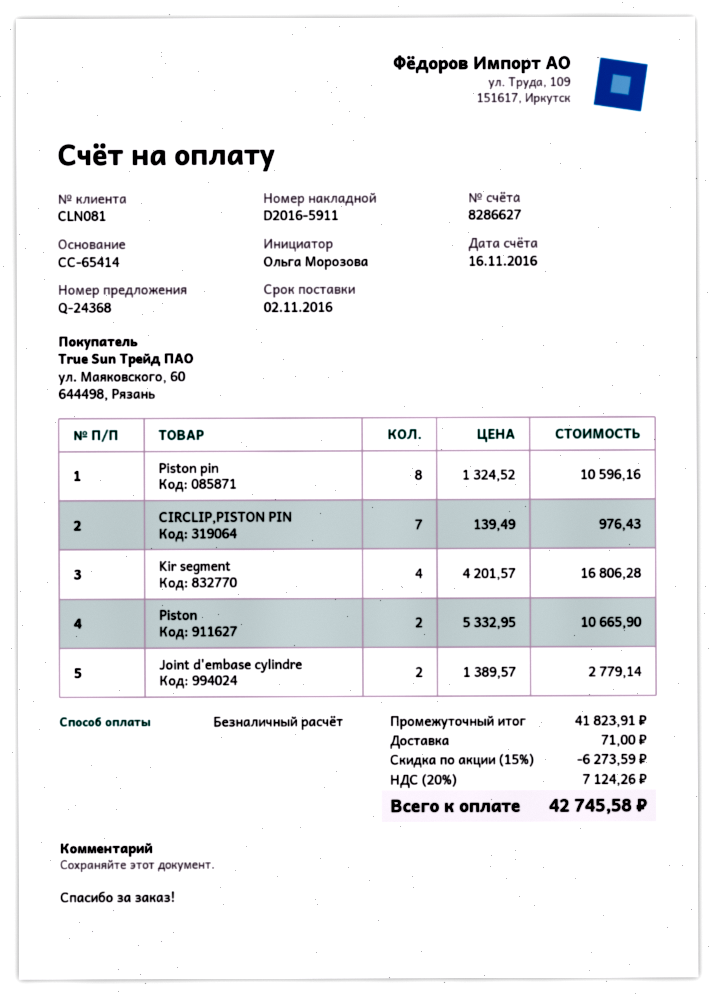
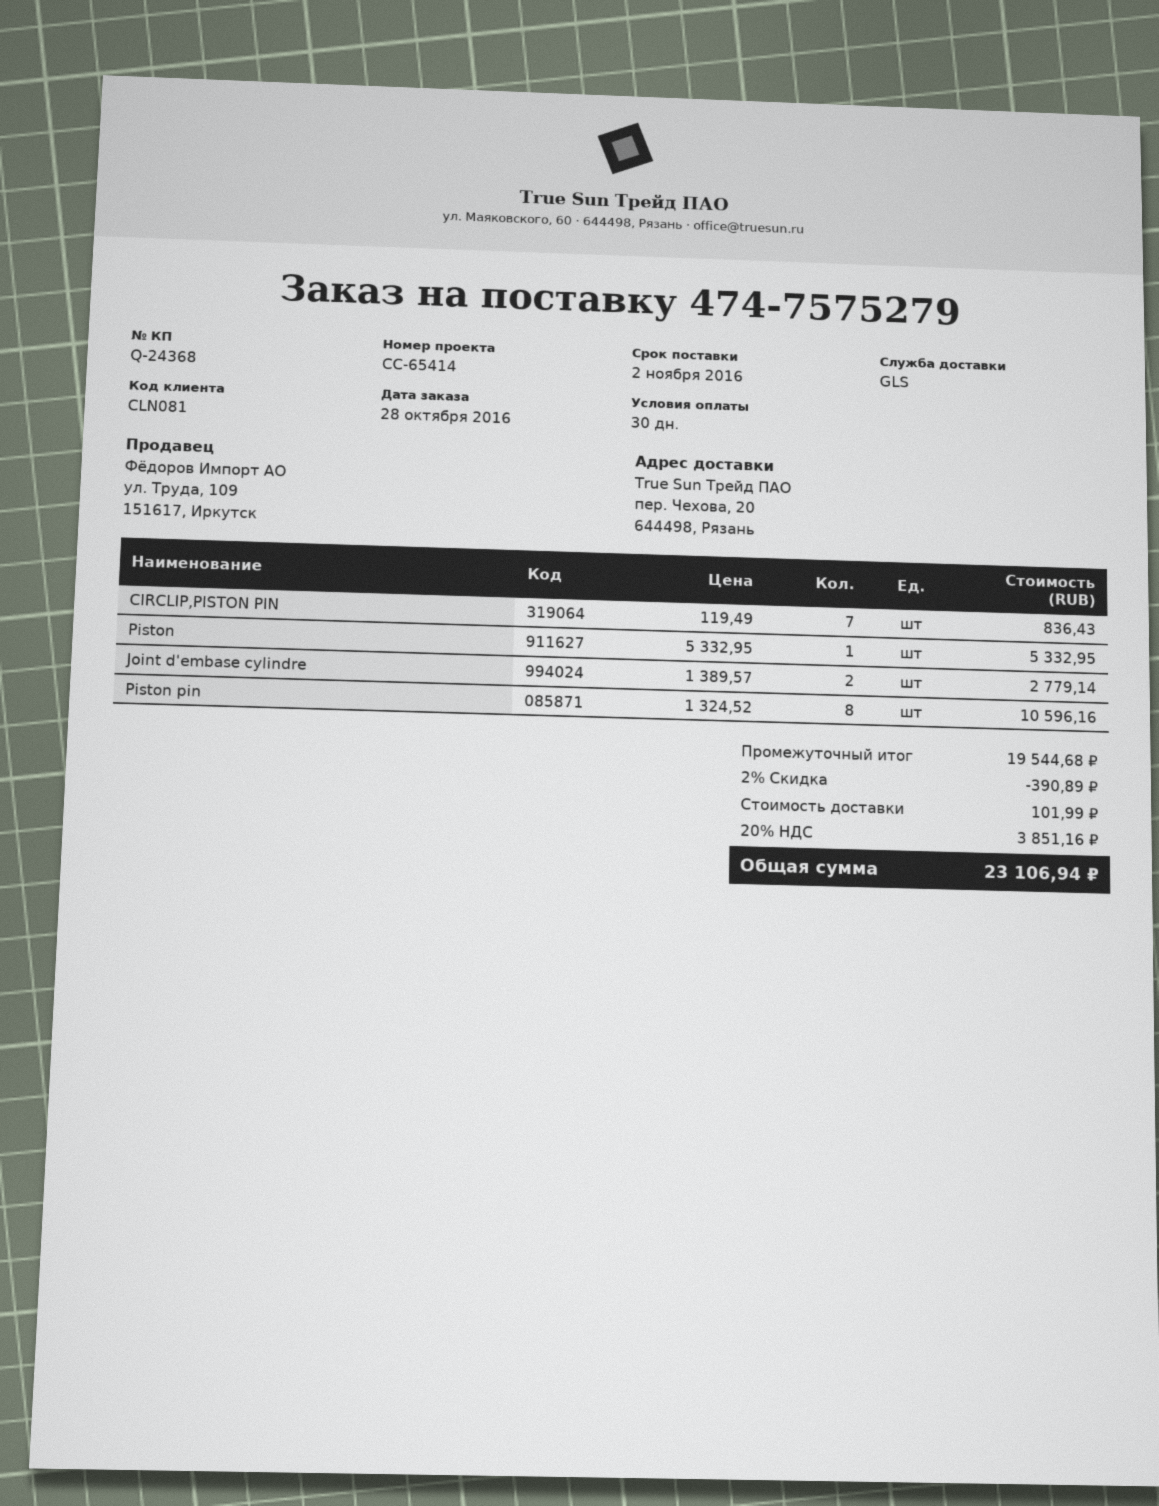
CIRCLIP,PISTON PIN: 7 x 139.49 = 976.43 -> 7 x 119.49 = 836.43
Kir segment: 4 x 4201.57 = 16806.28 -> none
Piston: 2 x 5332.95 = 10665.90 -> 1 x 5332.95 = 5332.95
subtotal: 41823.91 -> 19544.68
discount: 15% = 6273.59 -> 2% = 390.89
shipping: 71.00 -> 101.99
tax: 20% = 7124.26 -> 20% = 3851.16
total: 42745.58 -> 23106.94

